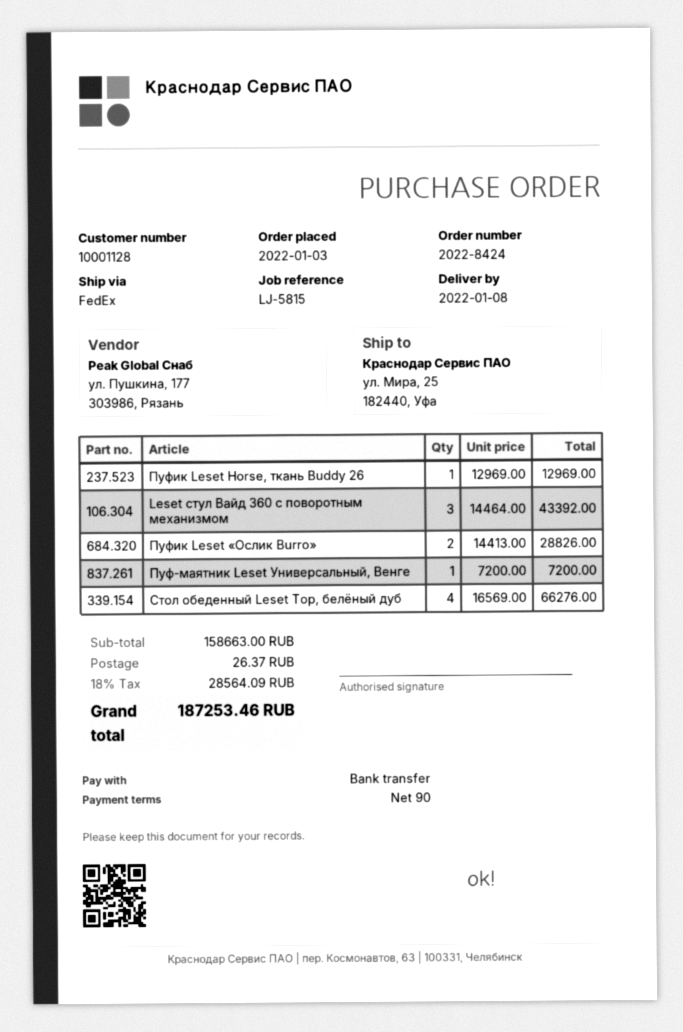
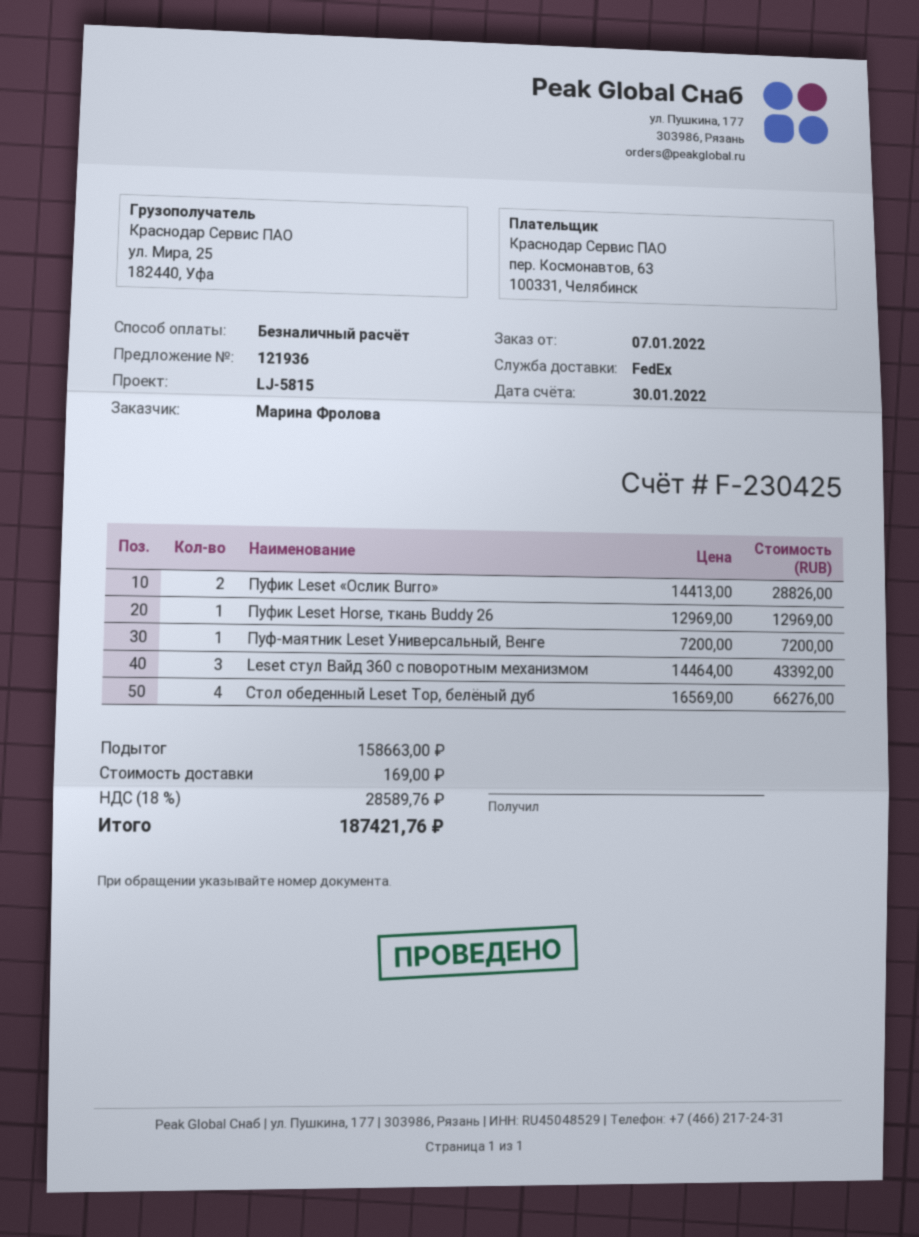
order date: 2022-01-03 -> 2022-01-07
shipping: 26.37 -> 169.00
tax: 18% = 28564.09 -> 18% = 28589.76
total: 187253.46 -> 187421.76

